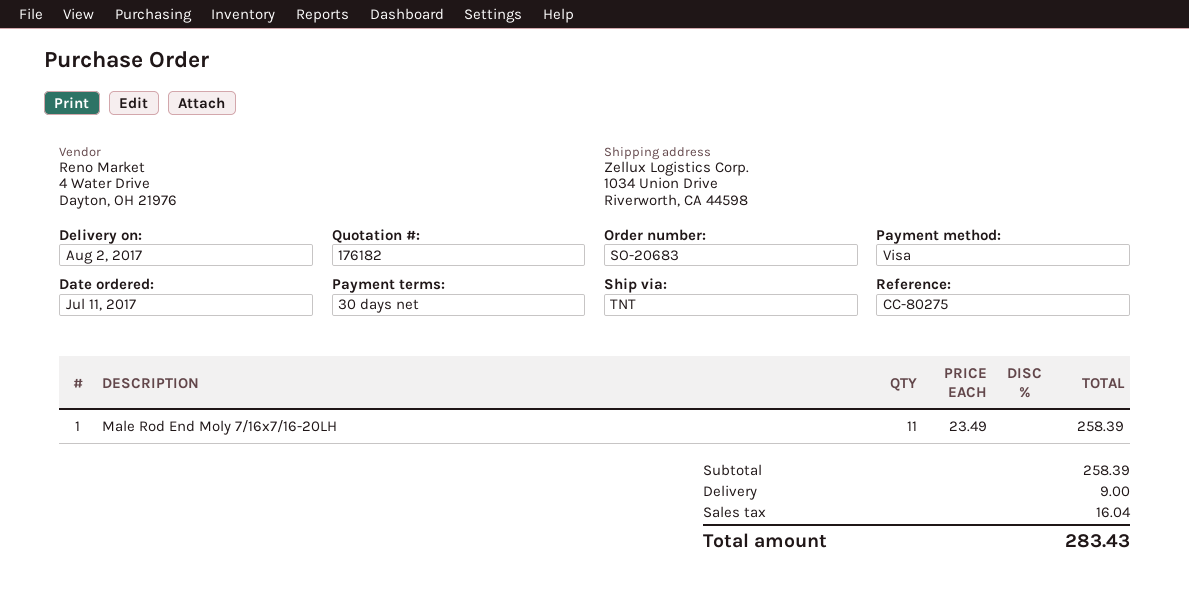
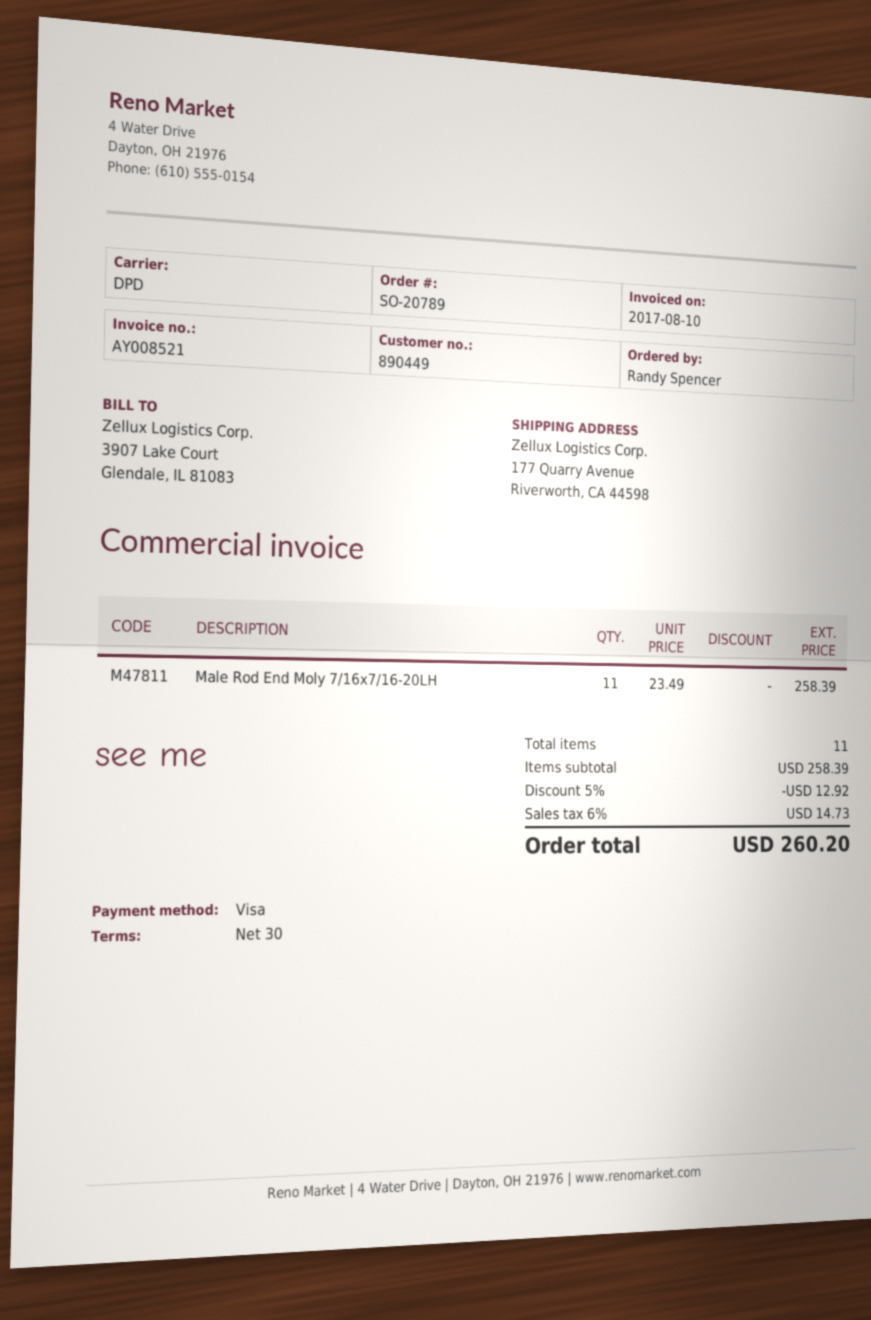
order number: SO-20683 -> SO-20789
shipping method: TNT -> DPD
ship to: 1034 Union Drive, Riverworth, CA 44598 -> 177 Quarry Avenue, Riverworth, CA 44598
discount: none -> 5% = 12.92
shipping: 9.00 -> none
tax: 16.04 -> 14.73
total: 283.43 -> 260.20

